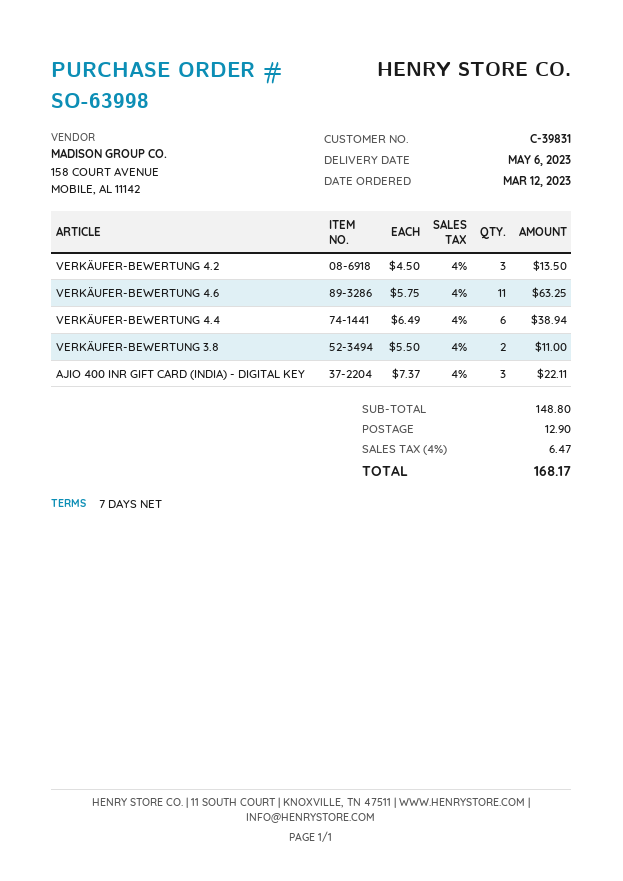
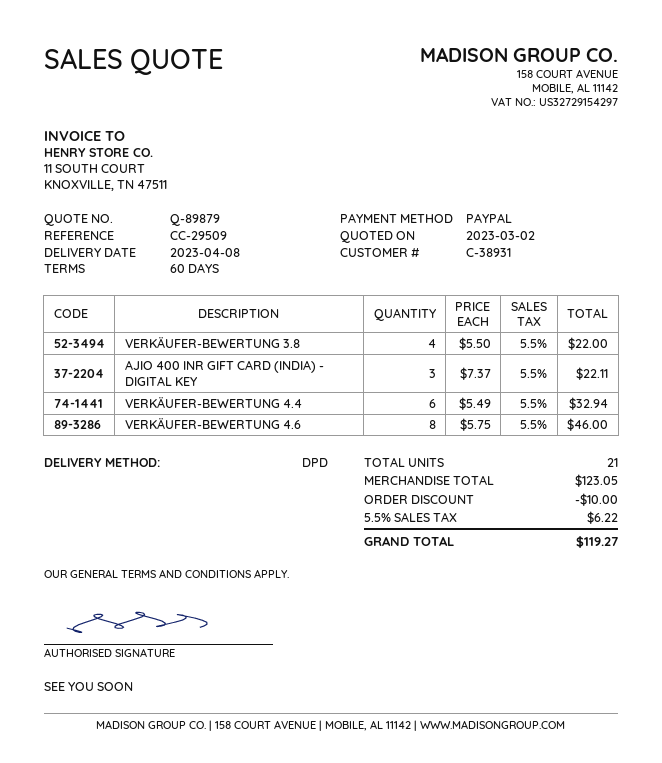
delivery date: 2023-05-06 -> 2023-04-08
payment terms: 7 days -> 60 days
customer number: C-39831 -> C-38931
VERKÄUFER-BEWERTUNG 4.2: 3 x 4.50 = 13.50 -> none
VERKÄUFER-BEWERTUNG 4.6: 11 x 5.75 = 63.25 -> 8 x 5.75 = 46.00
VERKÄUFER-BEWERTUNG 4.4: 6 x 6.49 = 38.94 -> 6 x 5.49 = 32.94
VERKÄUFER-BEWERTUNG 3.8: 2 x 5.50 = 11.00 -> 4 x 5.50 = 22.00
subtotal: 148.80 -> 123.05
discount: none -> 10.00
shipping: 12.90 -> none
tax: 4% = 6.47 -> 5.5% = 6.22
total: 168.17 -> 119.27

